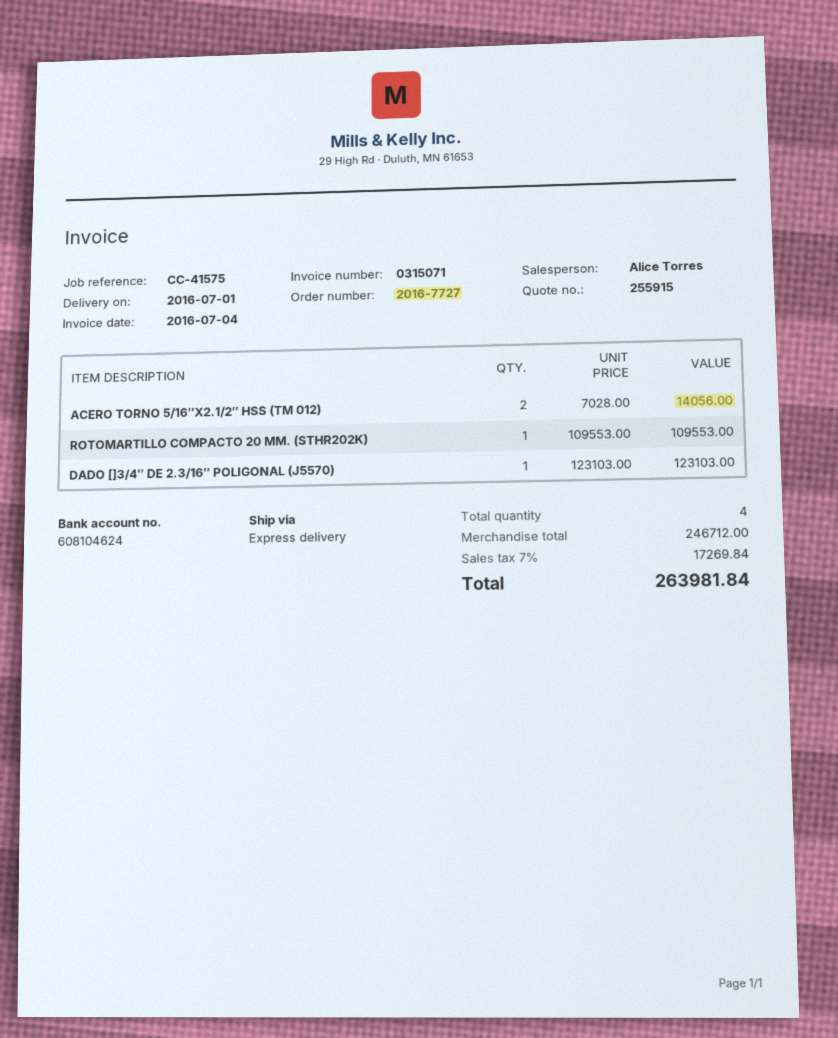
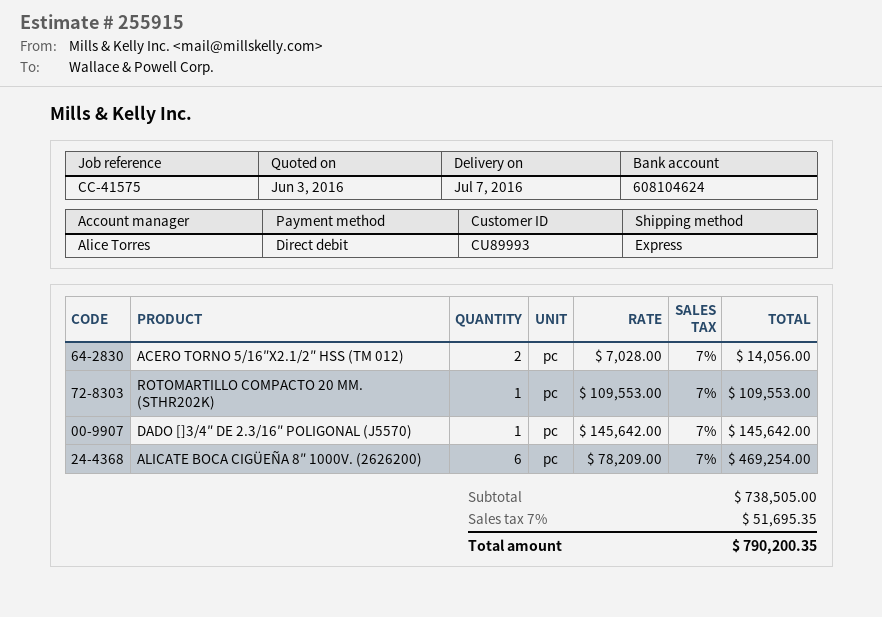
delivery date: 2016-07-01 -> 2016-07-07
DADO []3/4″ DE 2.3/16″ POLIGONAL (J5570): 1 x 123103.00 = 123103.00 -> 1 x 145642.00 = 145642.00
ALICATE BOCA CIGÜEÑA 8″ 1000V. (2626200): none -> 6 x 78209.00 = 469254.00
subtotal: 246712.00 -> 738505.00
tax: 7% = 17269.84 -> 7% = 51695.35
total: 263981.84 -> 790200.35

